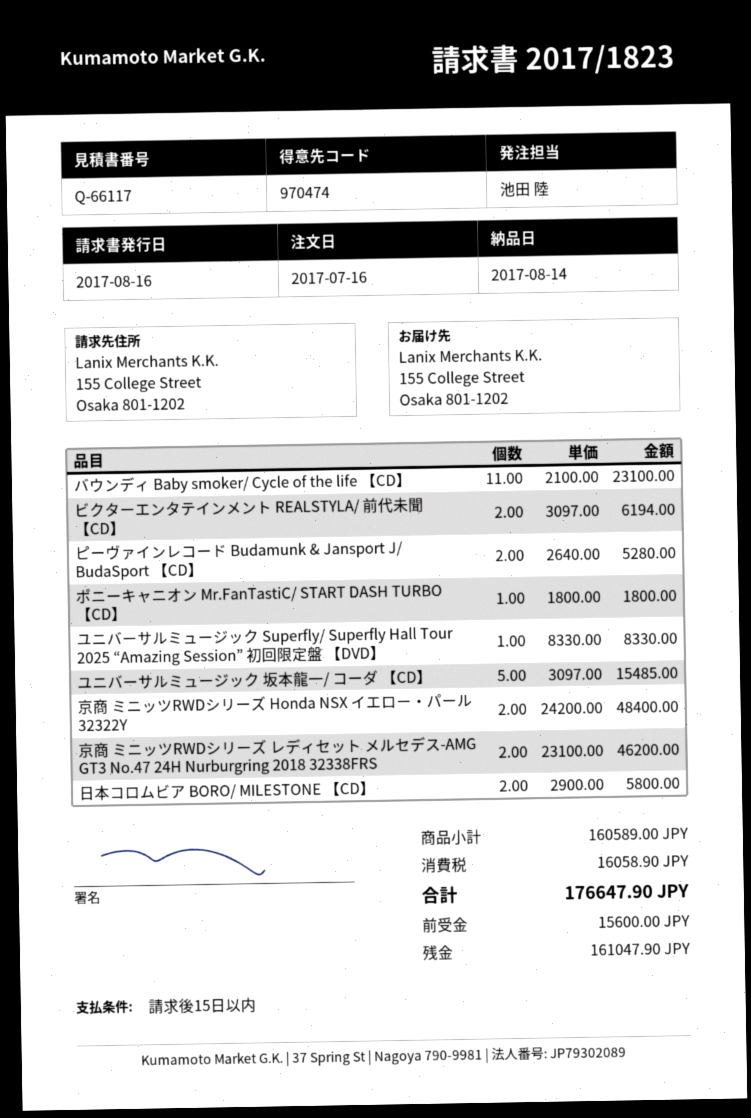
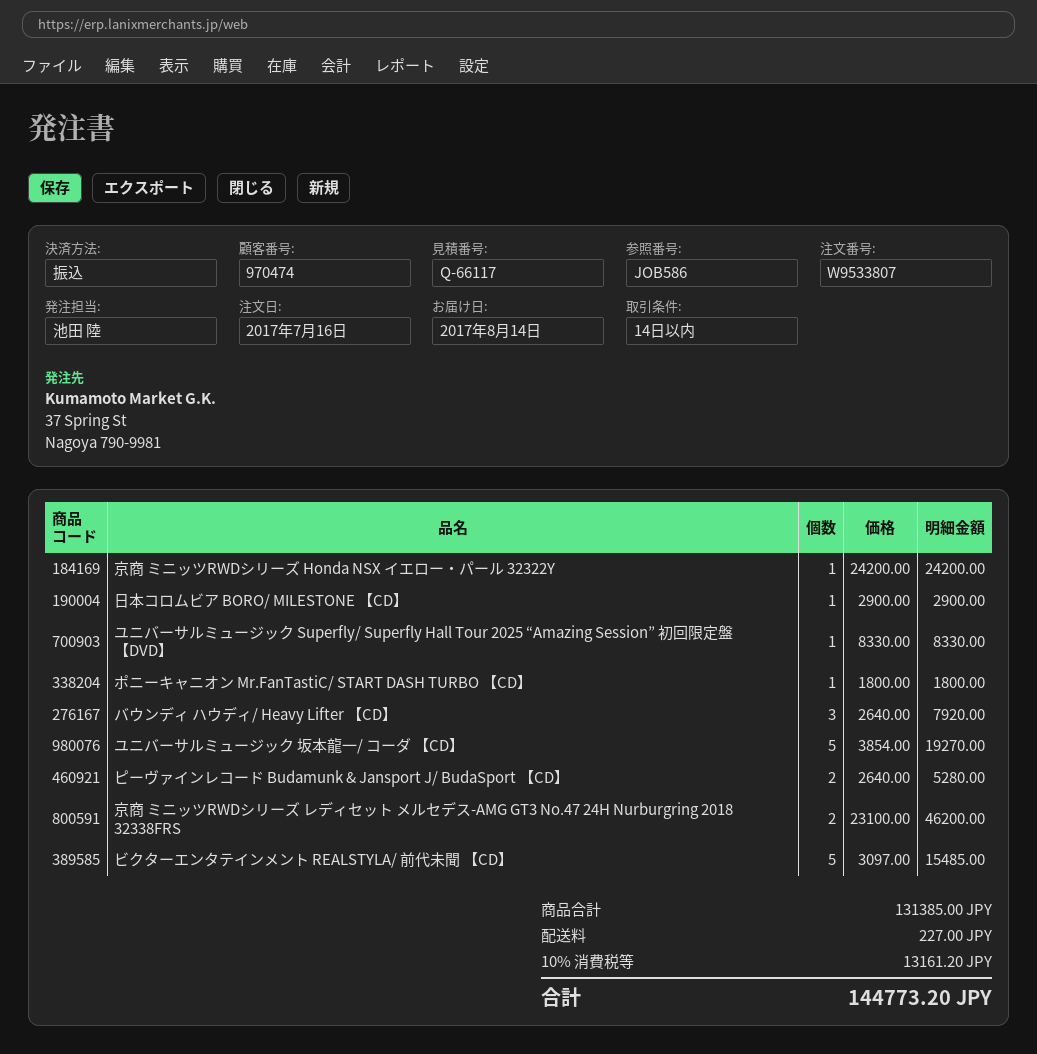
payment terms: 15 days -> 14 days
バウンディ Baby smoker/ Cycle of the life 【CD】: 11 x 2100.00 = 23100.00 -> none
ビクターエンタテインメント REALSTYLA/ 前代未聞 【CD】: 2 x 3097.00 = 6194.00 -> 5 x 3097.00 = 15485.00
ユニバーサルミュージック 坂本龍一/ コーダ 【CD】: 5 x 3097.00 = 15485.00 -> 5 x 3854.00 = 19270.00
京商 ミニッツRWDシリーズ Honda NSX イエロー・パール 32322Y: 2 x 24200.00 = 48400.00 -> 1 x 24200.00 = 24200.00
日本コロムビア BORO/ MILESTONE 【CD】: 2 x 2900.00 = 5800.00 -> 1 x 2900.00 = 2900.00
バウンディ ハウディ/ Heavy Lifter 【CD】: none -> 3 x 2640.00 = 7920.00
subtotal: 160589.00 -> 131385.00
shipping: none -> 227.00
tax: 16058.90 -> 13161.20
total: 176647.90 -> 144773.20

